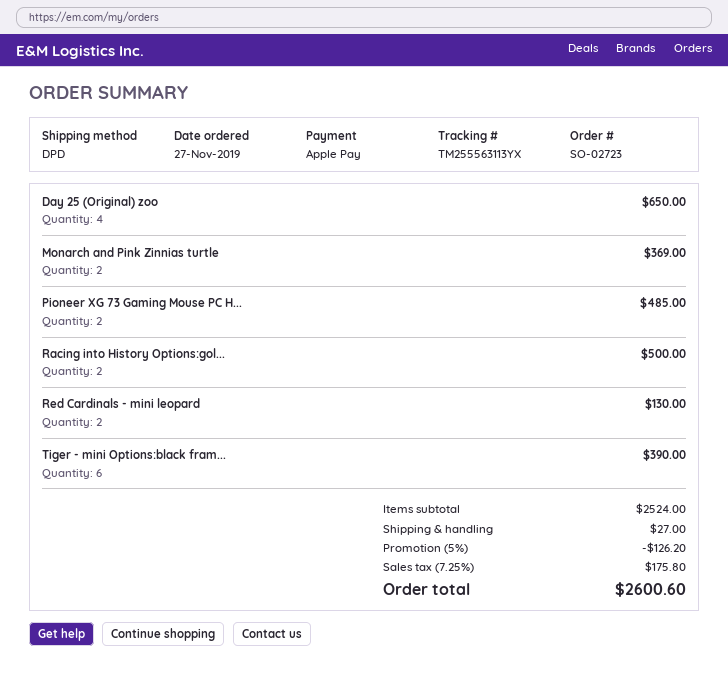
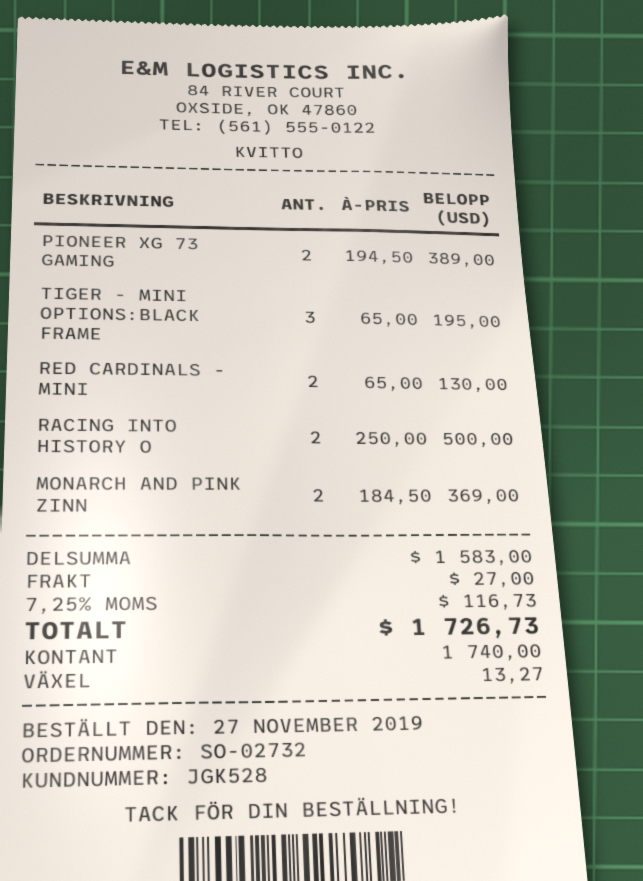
order number: SO-02723 -> SO-02732
payment method: Apple Pay -> cash
Day 25 (Original) zoo: 4 for 650.00 -> none
Pioneer XG 73 Gaming Mouse PC H...: 2 for 485.00 -> 2 for 389.00
Tiger - mini Options:black fram...: 6 for 390.00 -> 3 for 195.00
subtotal: 2524.00 -> 1583.00
discount: 5% = 126.20 -> none
tax: 7.25% = 175.80 -> 7.25% = 116.73
total: 2600.60 -> 1726.73

